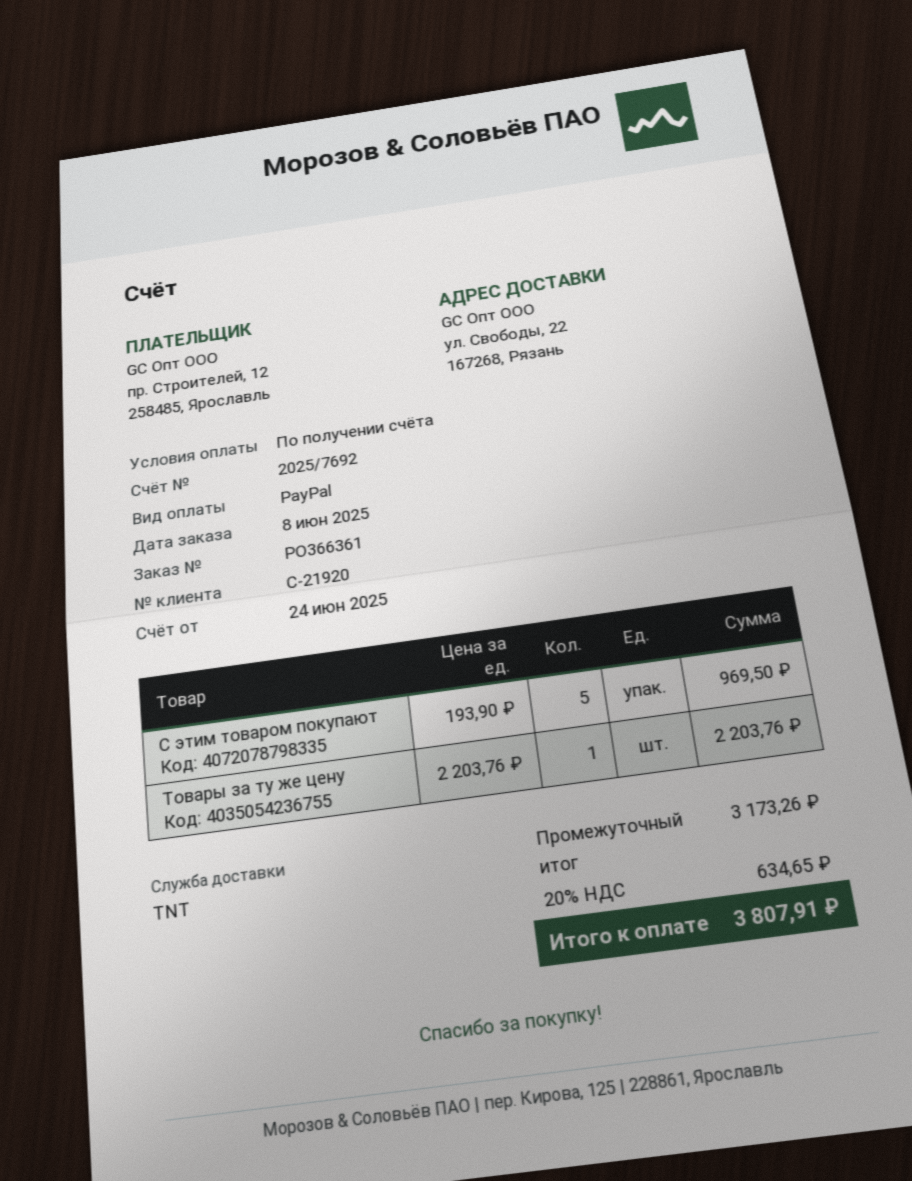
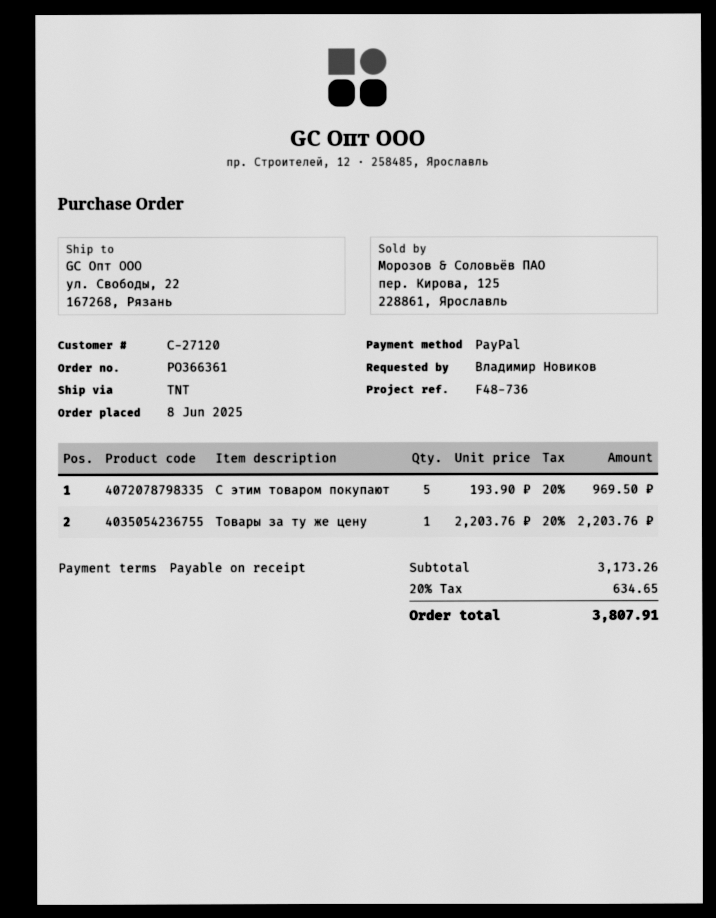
customer number: C-21920 -> C-27120

